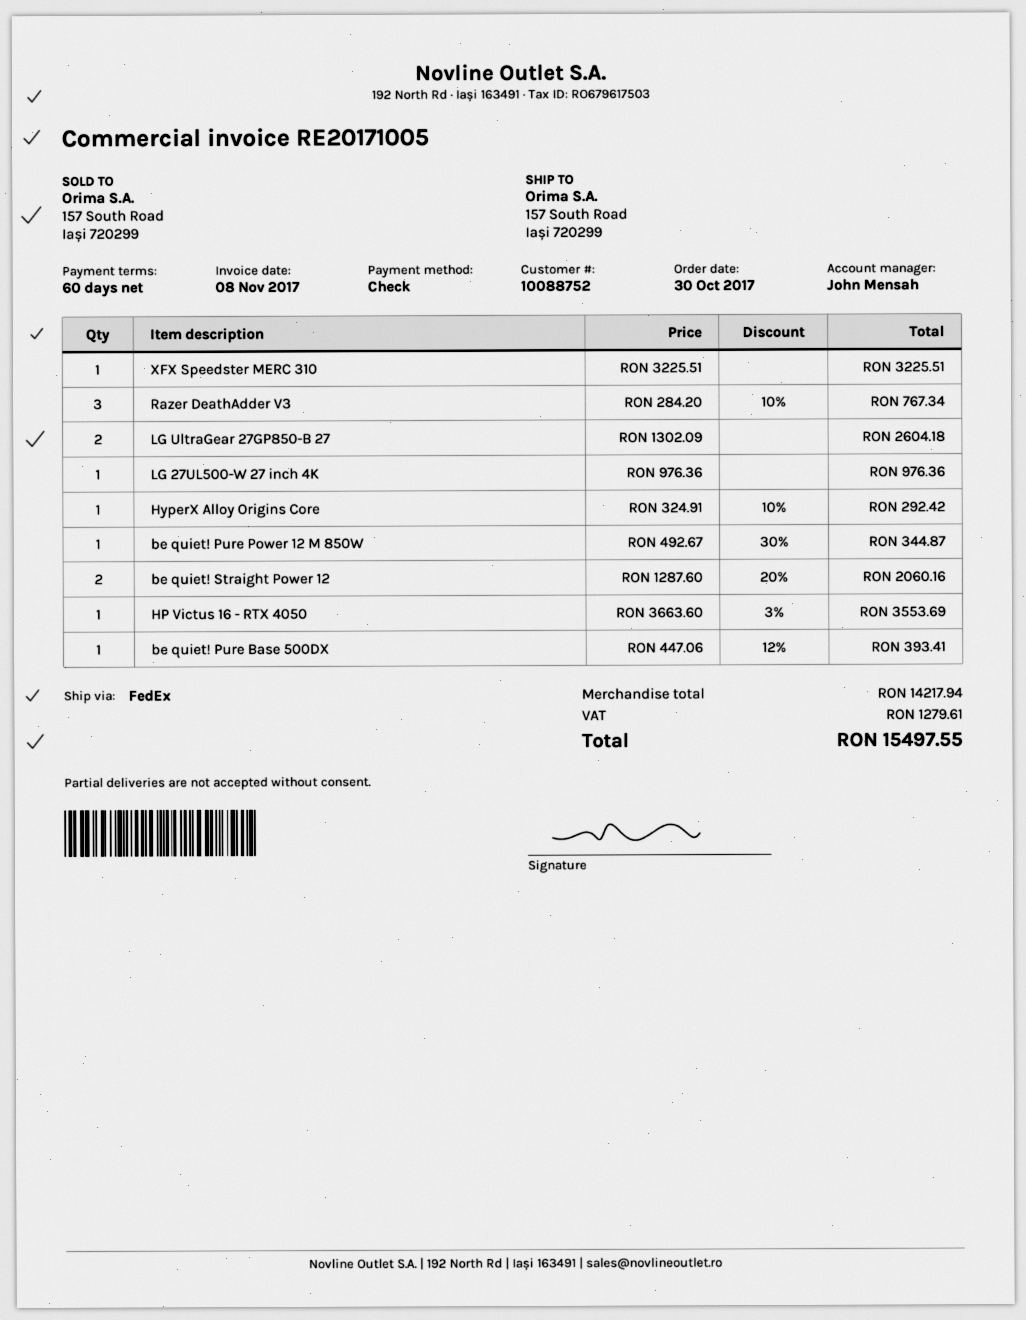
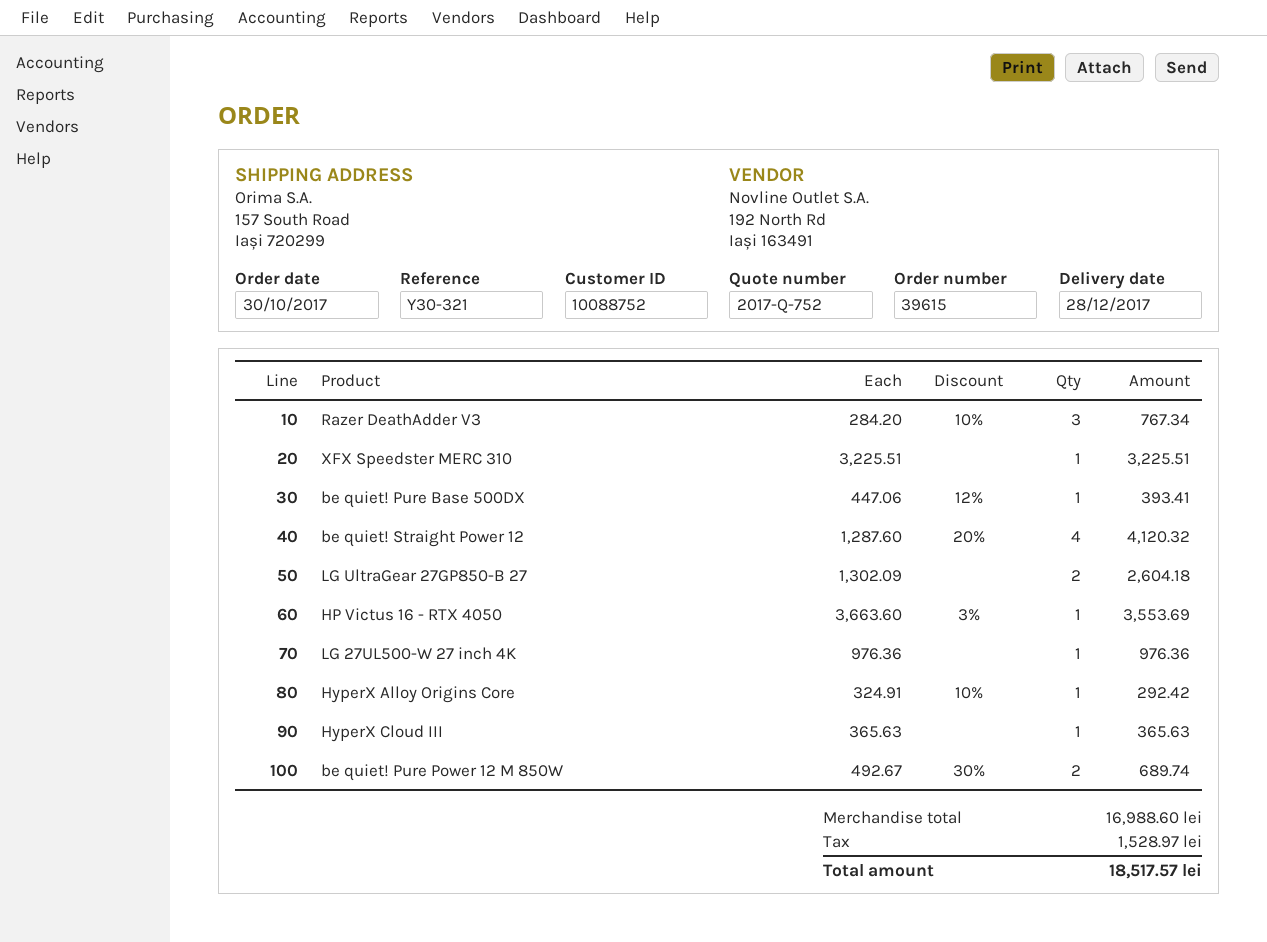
be quiet! Pure Power 12 M 850W: 1 x 492.67 - 30% = 344.87 -> 2 x 492.67 - 30% = 689.74
be quiet! Straight Power 12: 2 x 1287.60 - 20% = 2060.16 -> 4 x 1287.60 - 20% = 4120.32
HyperX Cloud III: none -> 1 x 365.63 = 365.63
subtotal: 14217.94 -> 16988.60
tax: 1279.61 -> 1528.97
total: 15497.55 -> 18517.57

